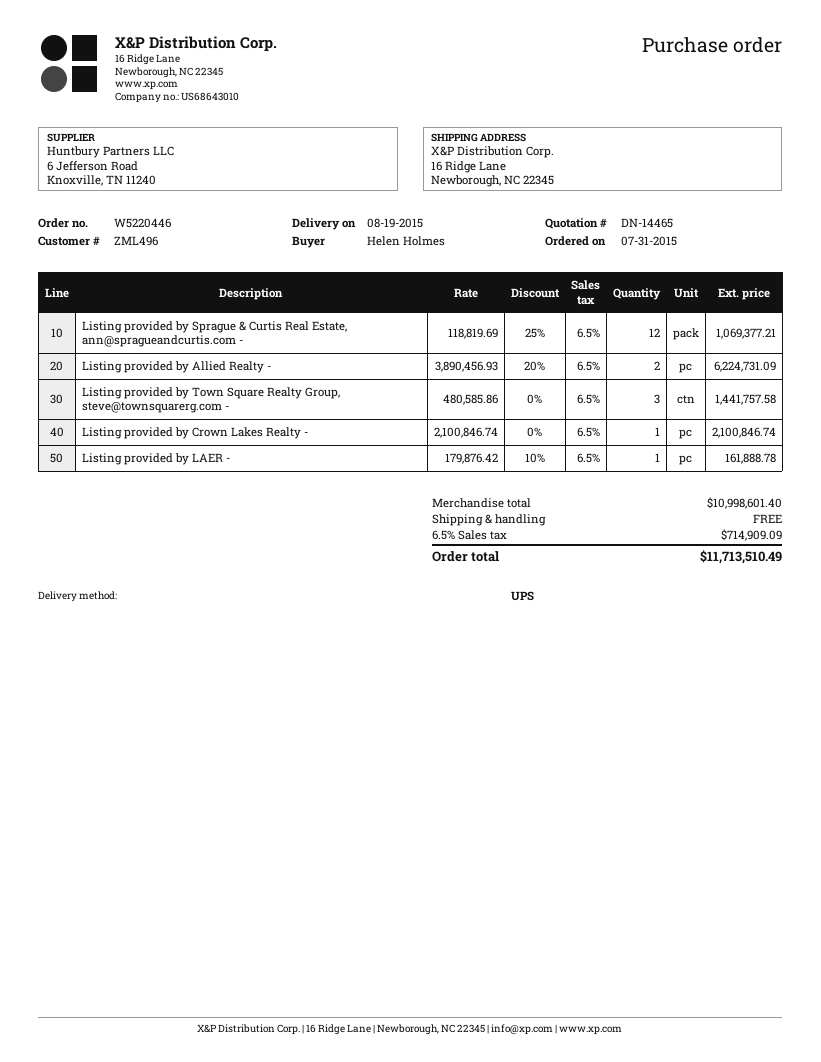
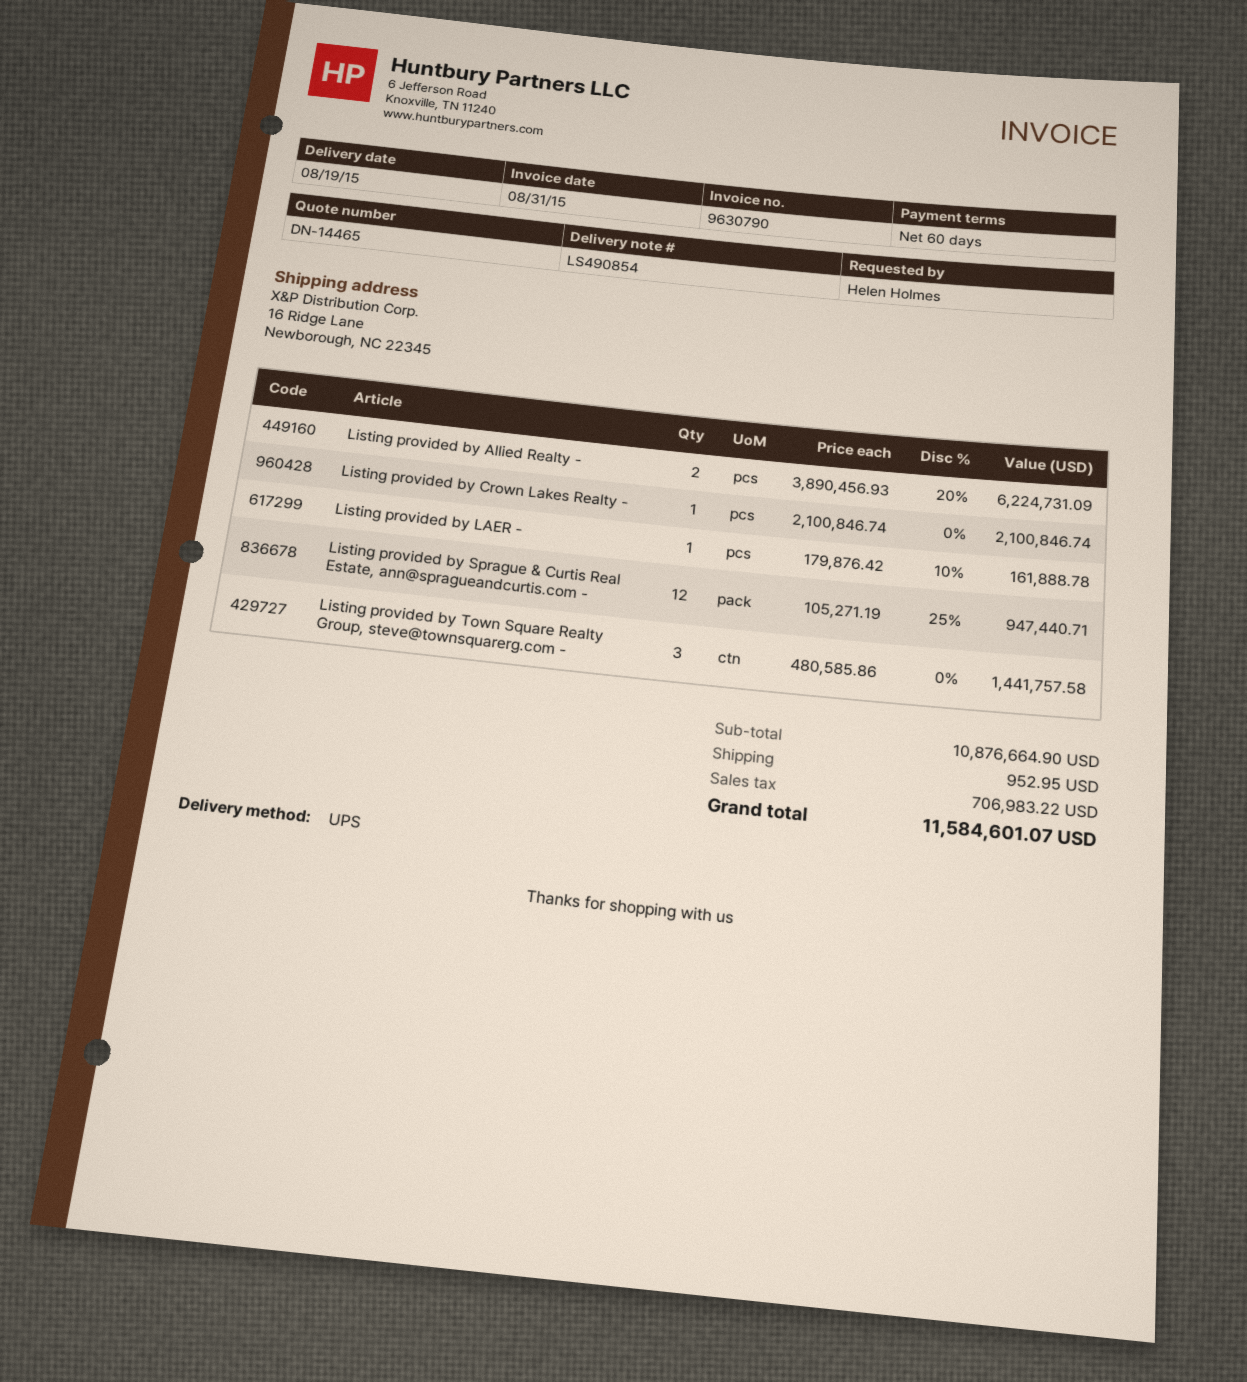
Listing provided by Sprague & Curtis Real Estate, ann@spragueandcurtis.com -: 12 x 118819.69 - 25% = 1069377.21 -> 12 x 105271.19 - 25% = 947440.71
subtotal: 10998601.40 -> 10876664.90
shipping: 0.00 -> 952.95
tax: 714909.09 -> 706983.22
total: 11713510.49 -> 11584601.07

